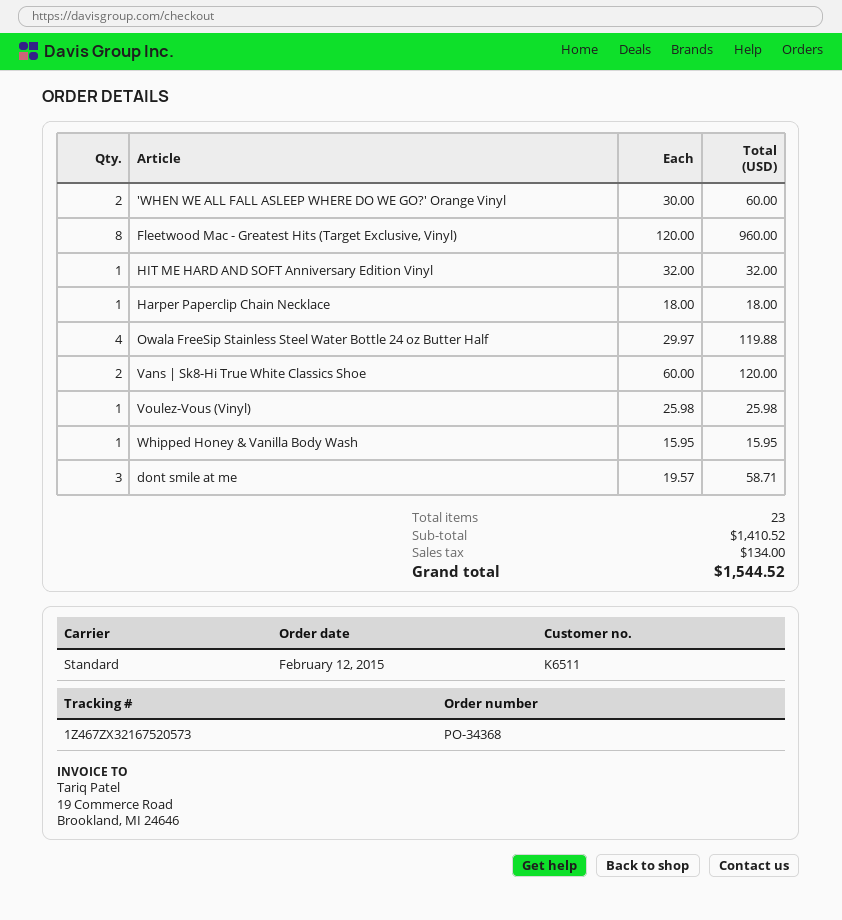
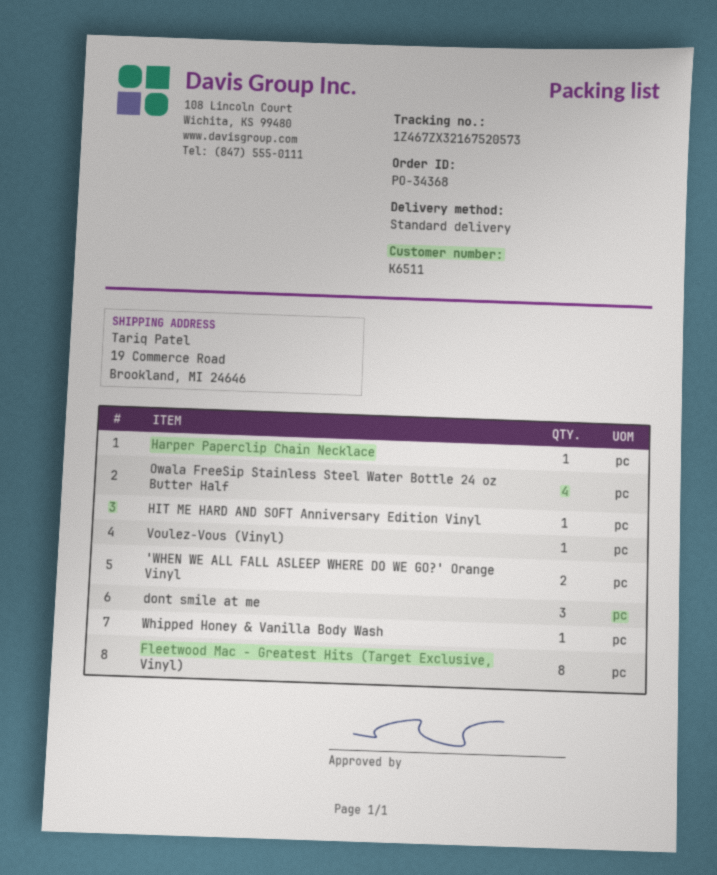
Vans | Sk8-Hi True White Classics Shoe: 2 -> none

